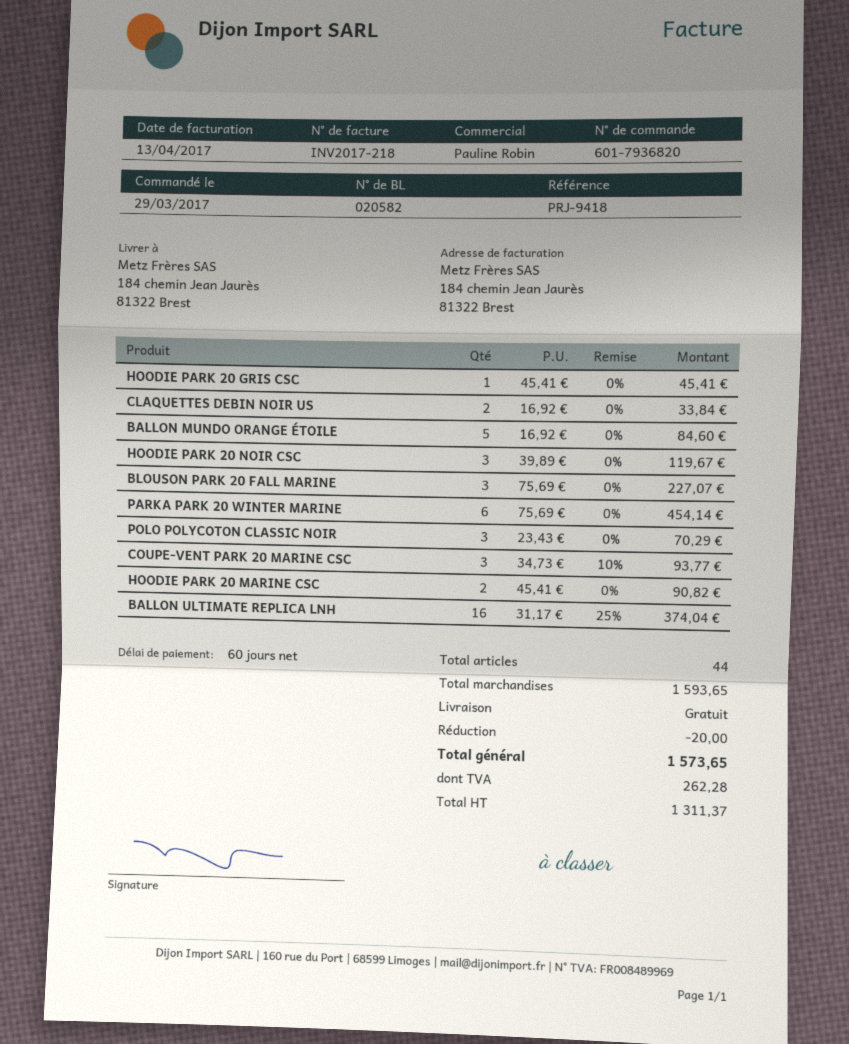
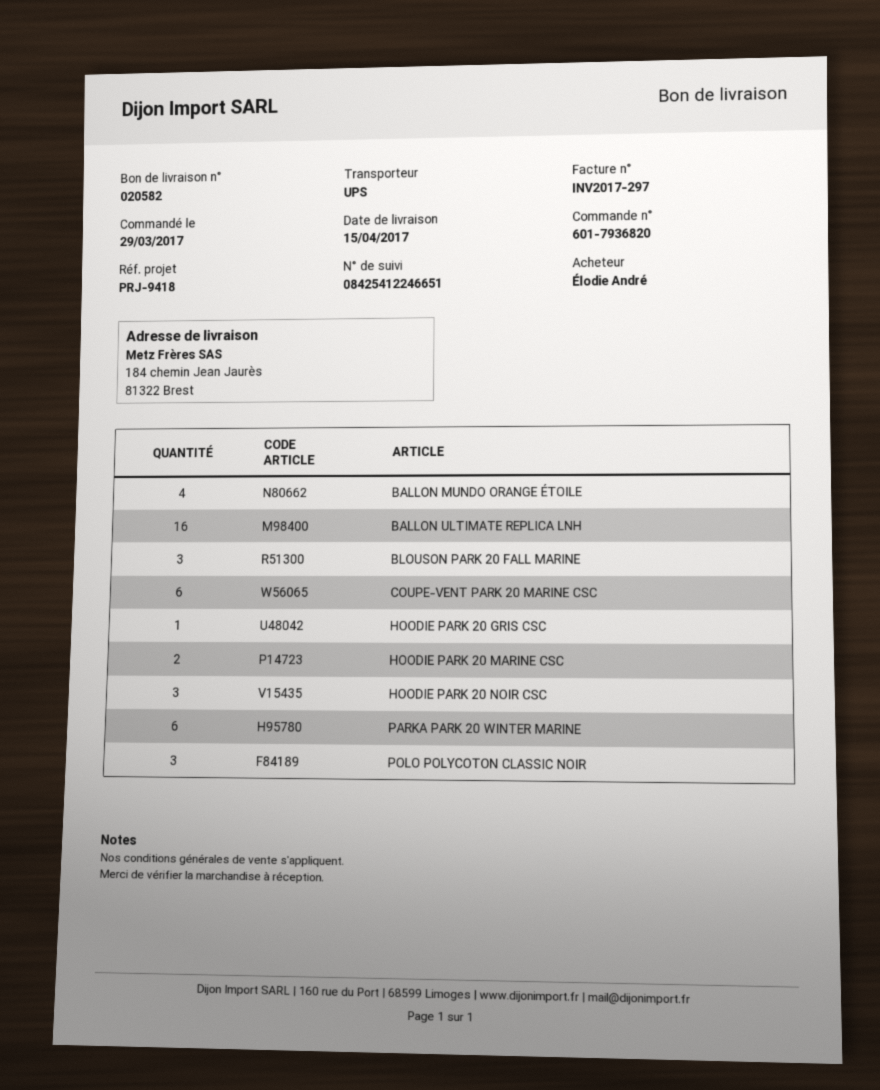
invoice number: INV2017-218 -> INV2017-297
CLAQUETTES DEBIN NOIR US: 2 -> none
BALLON MUNDO ORANGE ÉTOILE: 5 -> 4
COUPE-VENT PARK 20 MARINE CSC: 3 -> 6

